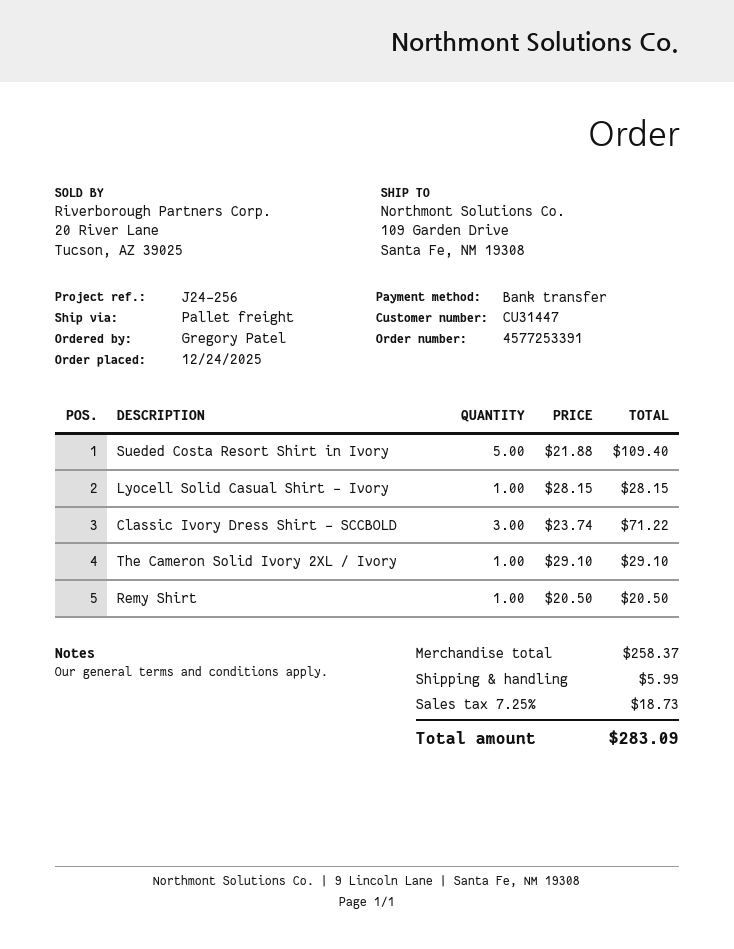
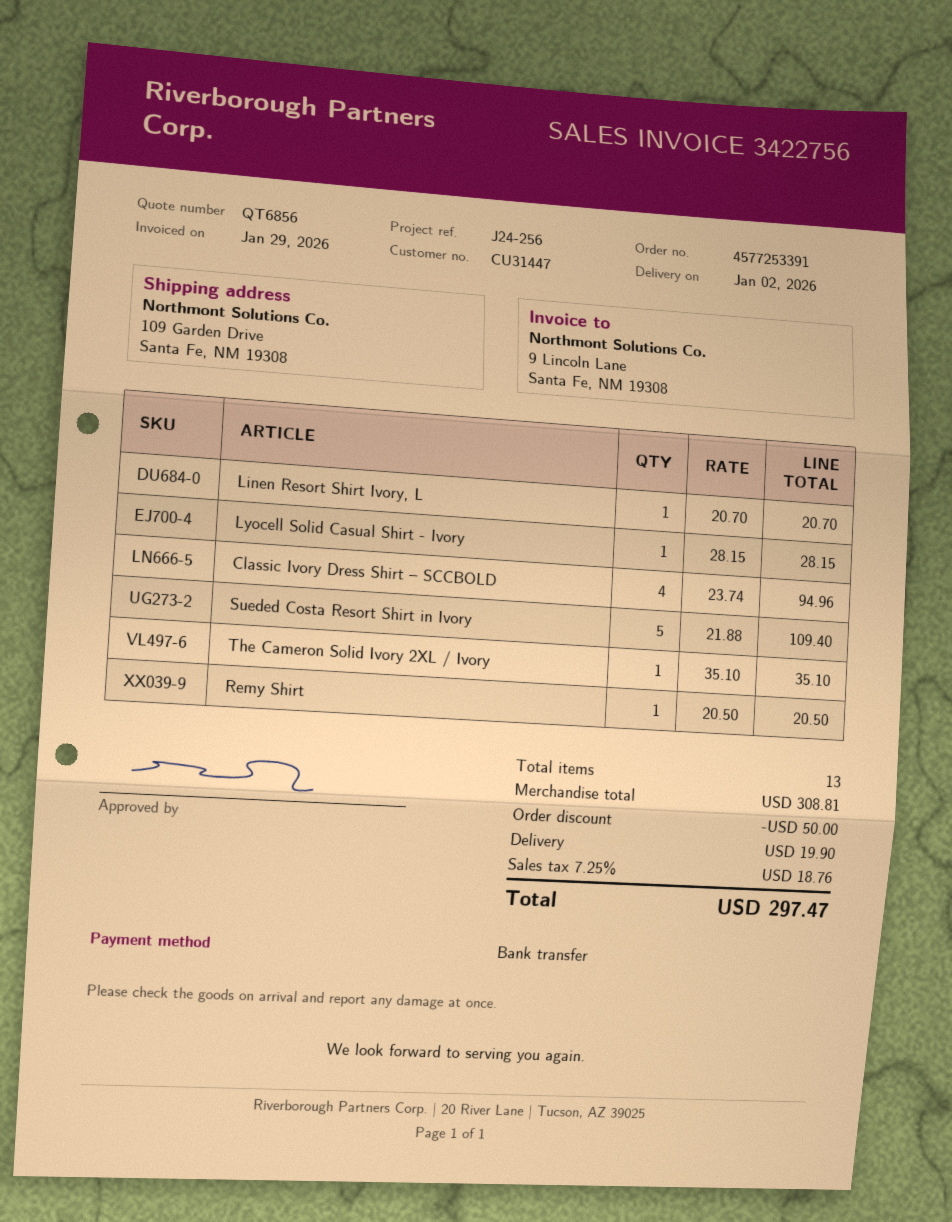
Classic Ivory Dress Shirt – SCCBOLD: 3 x 23.74 = 71.22 -> 4 x 23.74 = 94.96
The Cameron Solid Ivory 2XL / Ivory: 1 x 29.10 = 29.10 -> 1 x 35.10 = 35.10
Linen Resort Shirt Ivory, L: none -> 1 x 20.70 = 20.70
subtotal: 258.37 -> 308.81
discount: none -> 50.00
shipping: 5.99 -> 19.90
tax: 7.25% = 18.73 -> 7.25% = 18.76
total: 283.09 -> 297.47

